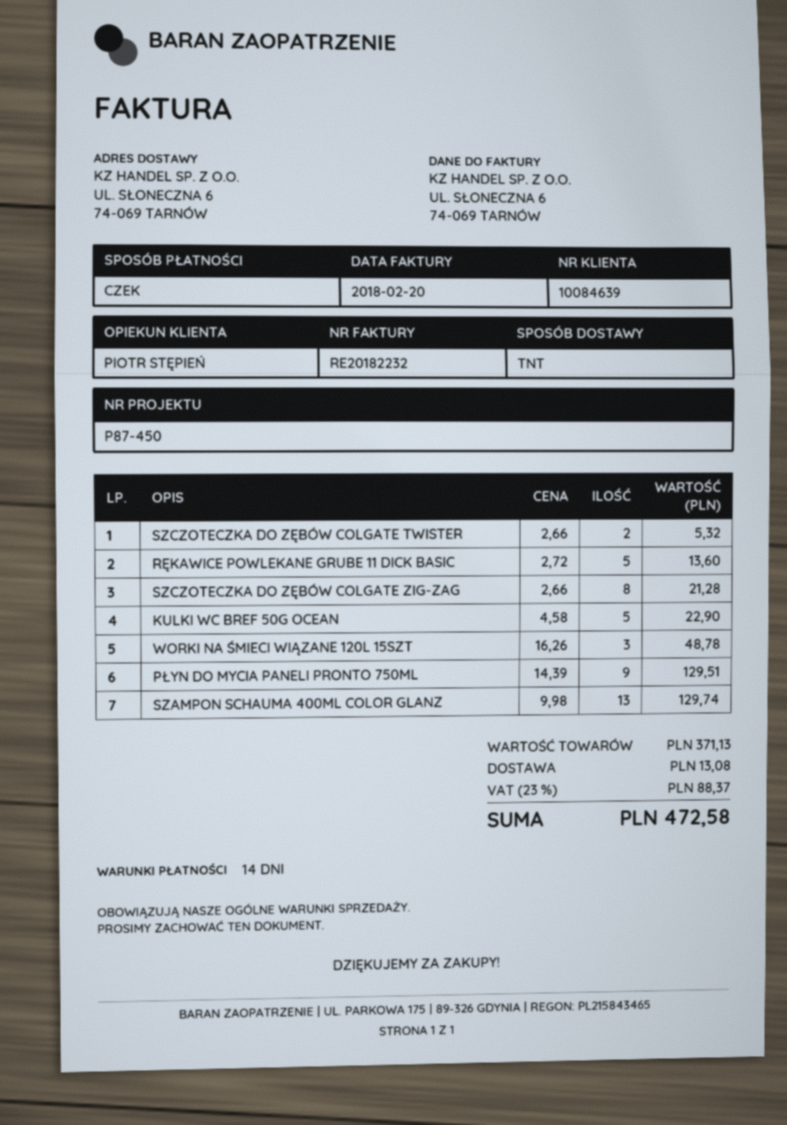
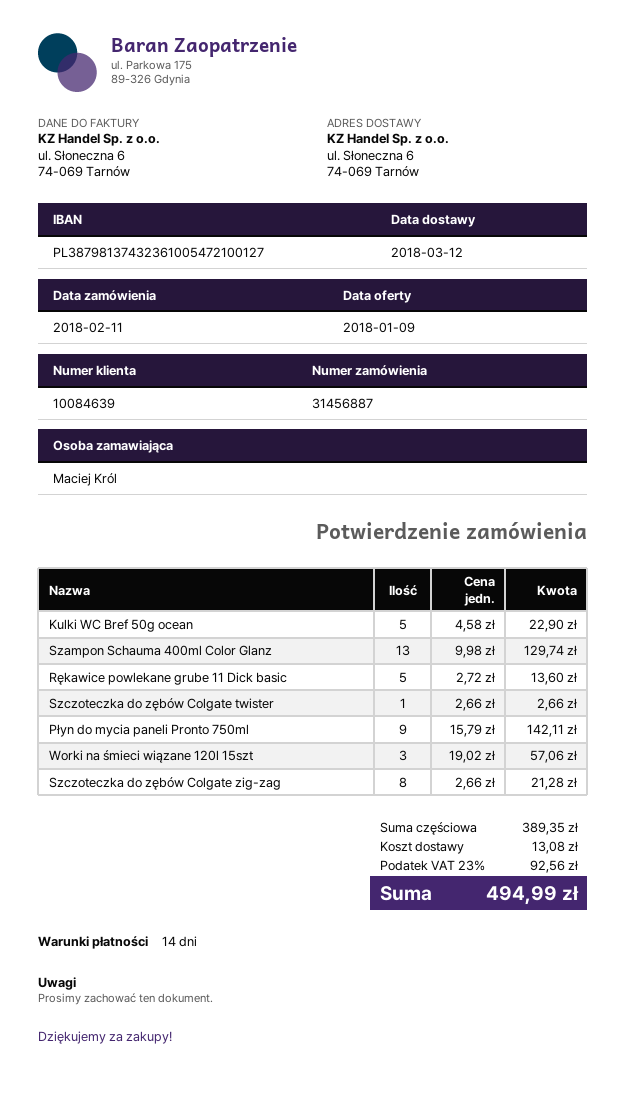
SZCZOTECZKA DO ZĘBÓW COLGATE TWISTER: 2 x 2.66 = 5.32 -> 1 x 2.66 = 2.66
WORKI NA ŚMIECI WIĄZANE 120L 15SZT: 3 x 16.26 = 48.78 -> 3 x 19.02 = 57.06
PŁYN DO MYCIA PANELI PRONTO 750ML: 9 x 14.39 = 129.51 -> 9 x 15.79 = 142.11
subtotal: 371.13 -> 389.35
tax: 23% = 88.37 -> 23% = 92.56
total: 472.58 -> 494.99

